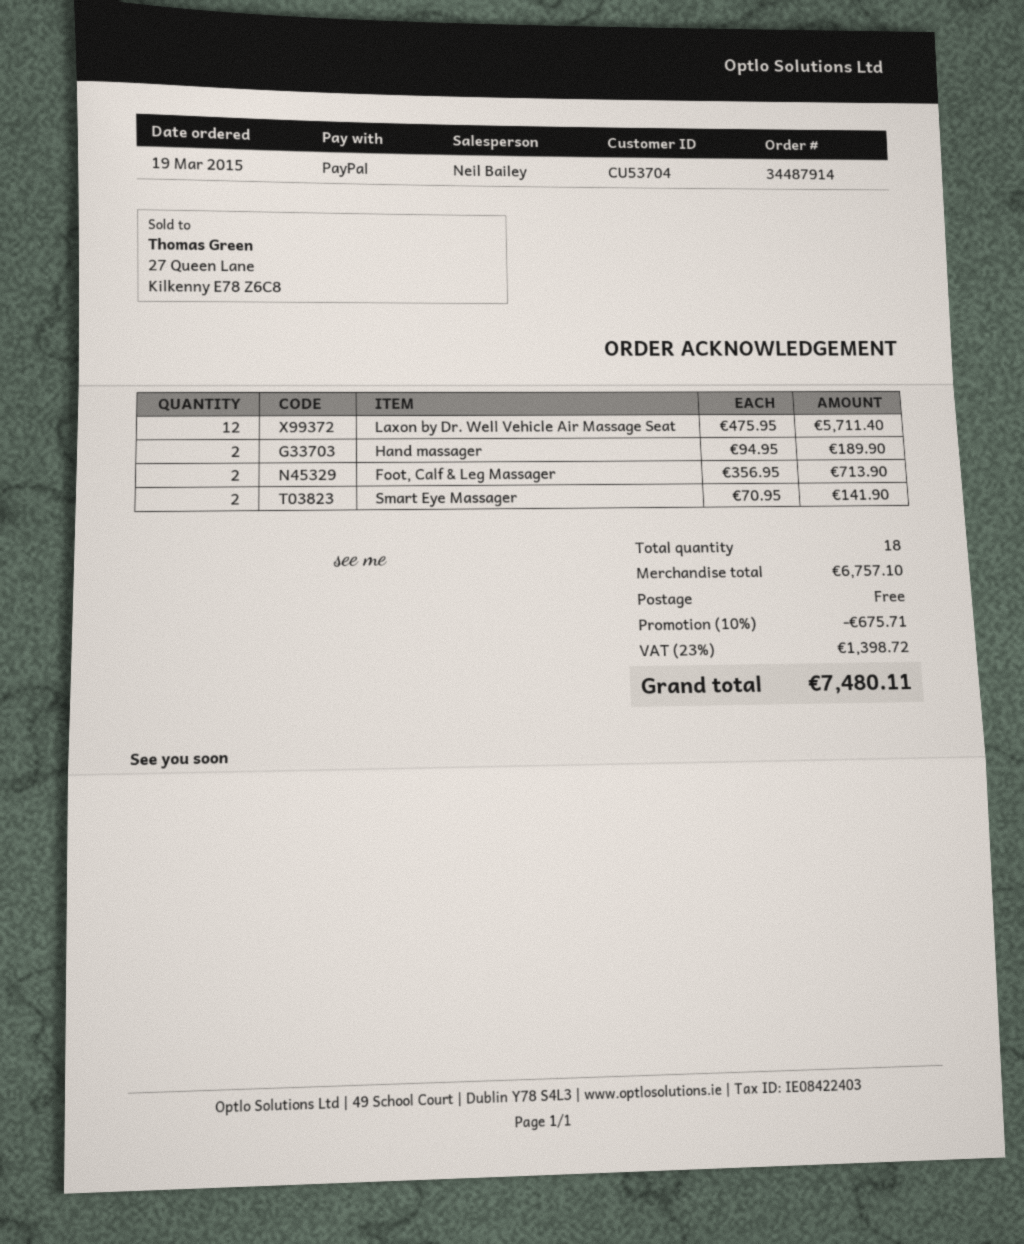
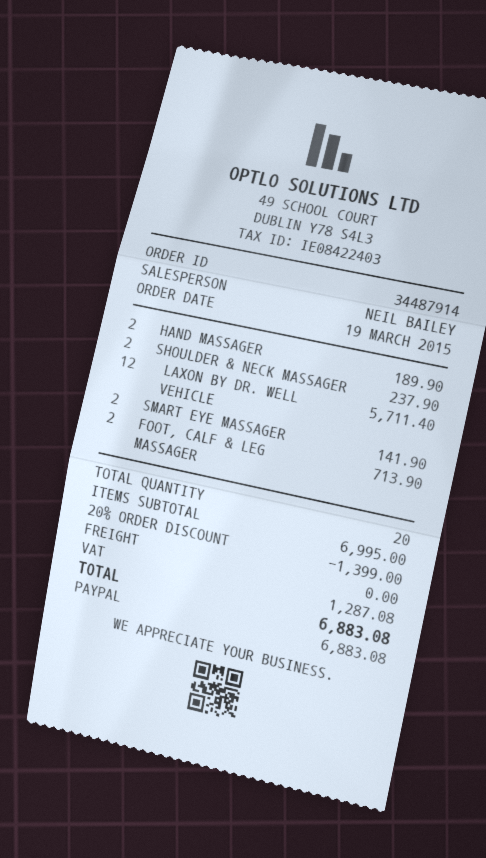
SHOULDER & NECK MASSAGER: none -> 2 for 237.90
total quantity: 18 -> 20
subtotal: 6757.10 -> 6995.00
discount: 10% = 675.71 -> 20% = 1399.00
tax: 1398.72 -> 1287.08
total: 7480.11 -> 6883.08

